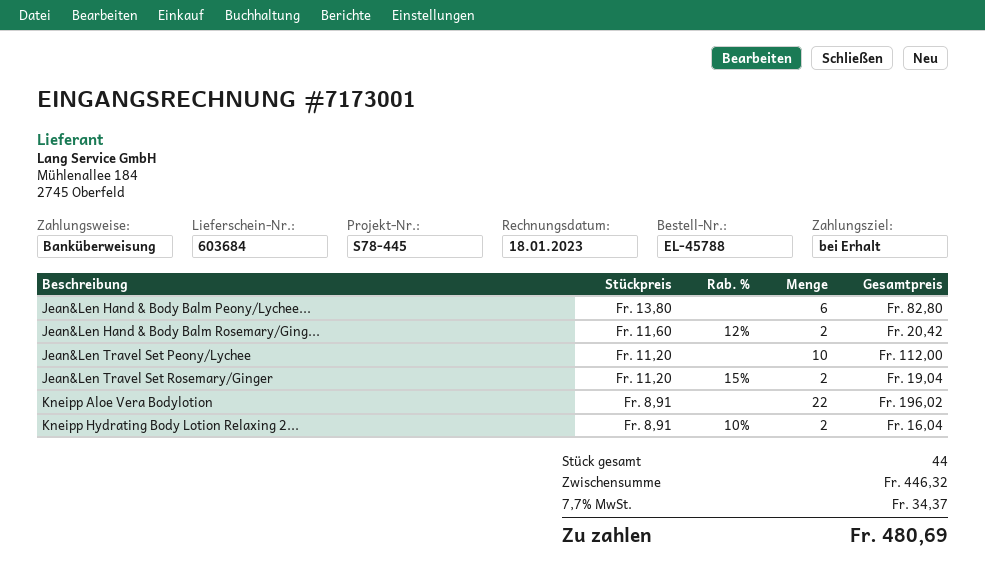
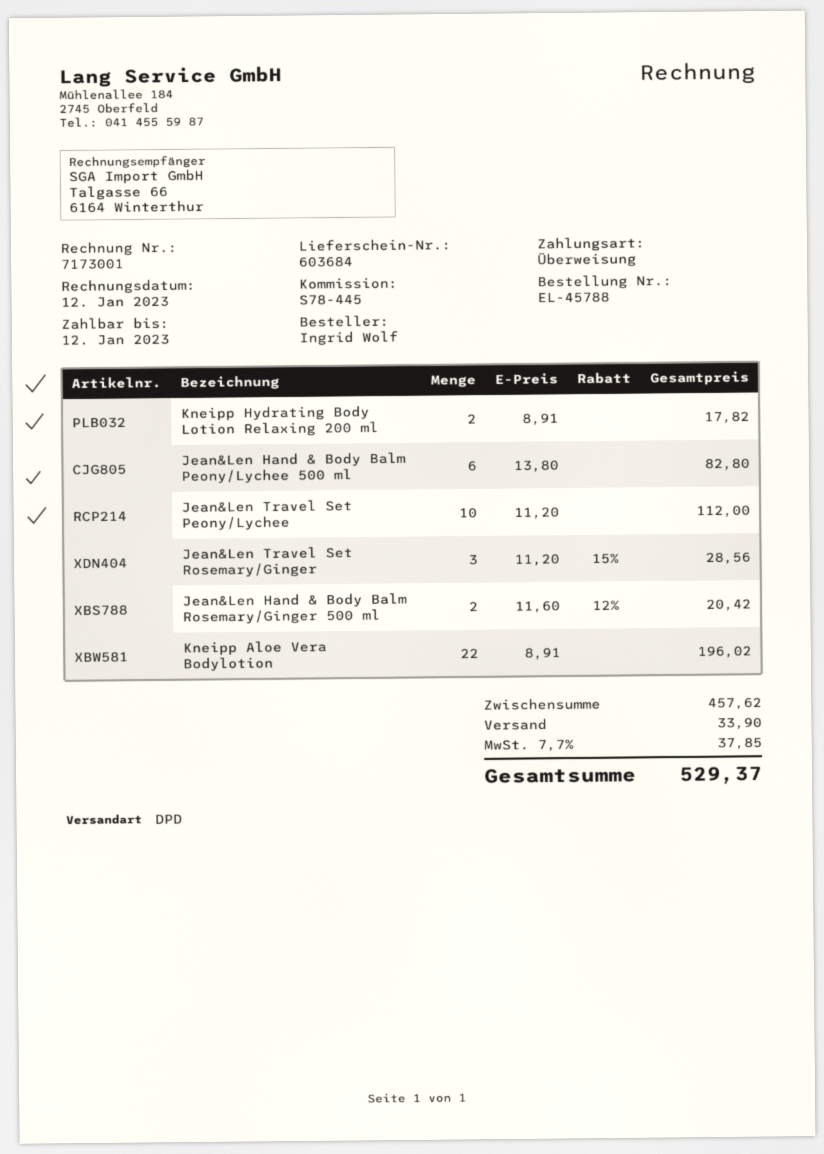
invoice date: 2023-01-18 -> 2023-01-12
Jean&Len Travel Set Rosemary/Ginger: 2 x 11.20 - 15% = 19.04 -> 3 x 11.20 - 15% = 28.56
Kneipp Hydrating Body Lotion Relaxing 2...: 2 x 8.91 - 10% = 16.04 -> 2 x 8.91 = 17.82
subtotal: 446.32 -> 457.62
shipping: none -> 33.90
tax: 7.7% = 34.37 -> 7.7% = 37.85
total: 480.69 -> 529.37

